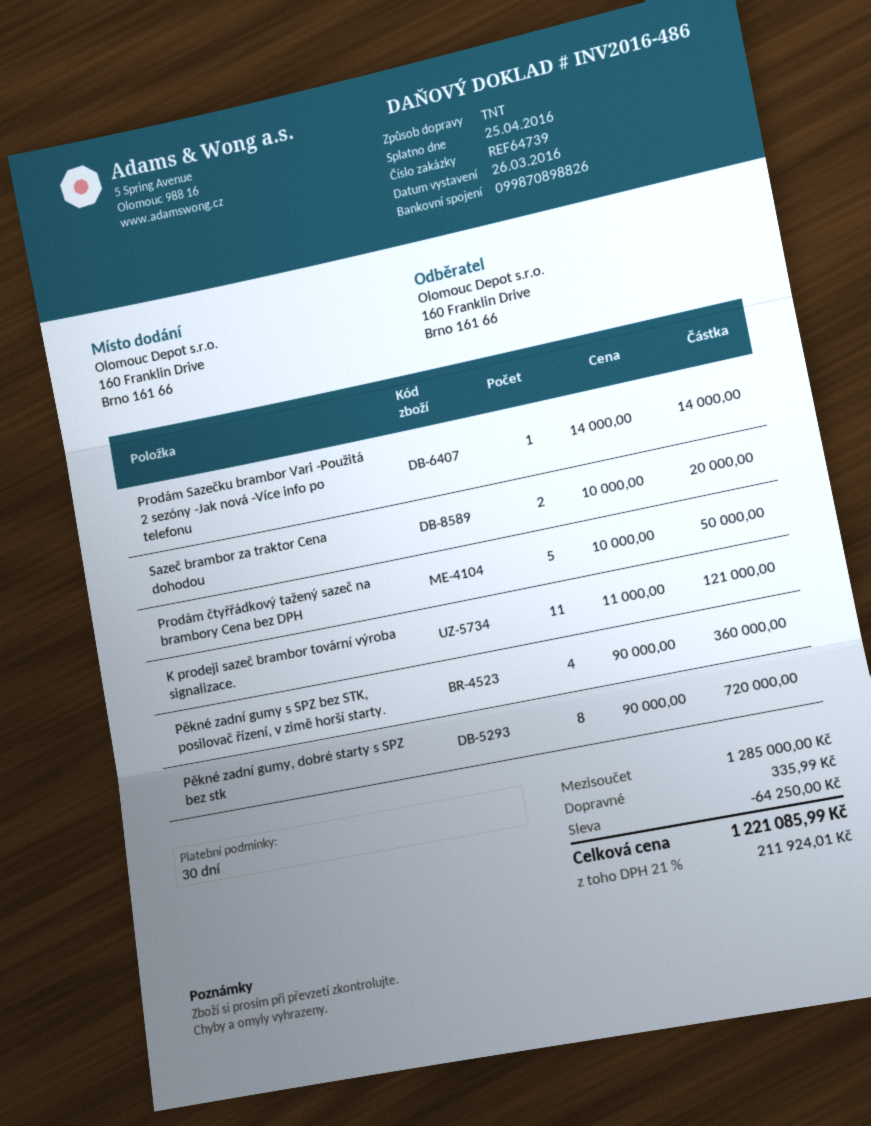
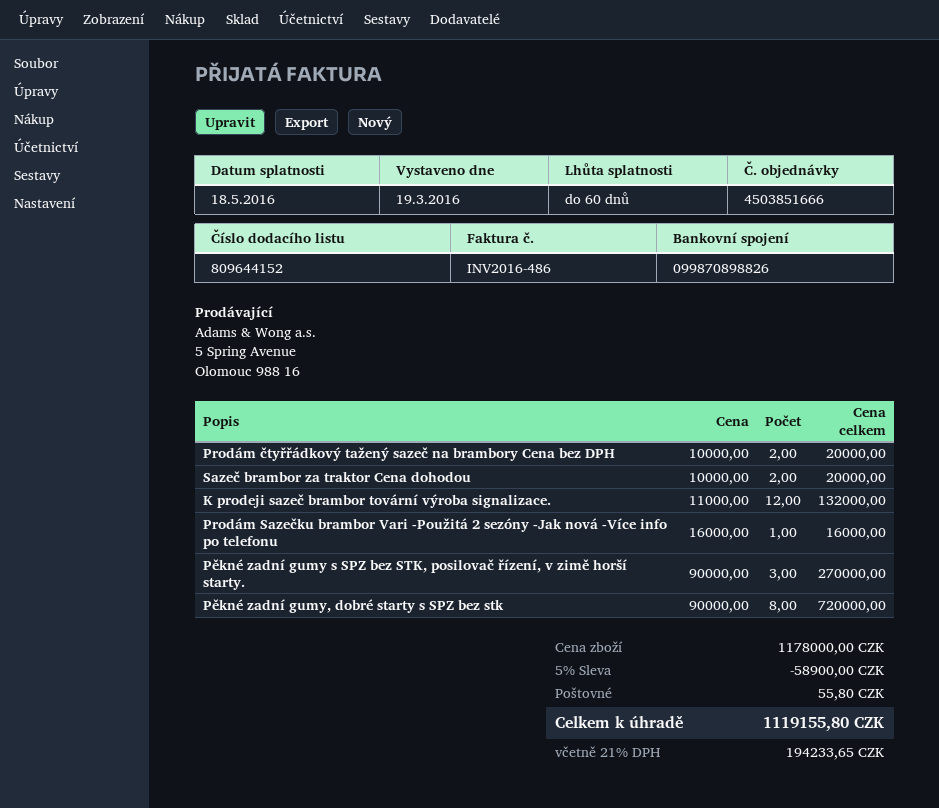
invoice date: 2016-03-26 -> 2016-03-19
payment terms: 30 days -> 60 days
due date: 2016-04-25 -> 2016-05-18
Prodám Sazečku brambor Vari -Použitá 2 sezóny -Jak nová -Více info po telefonu: 1 x 14000.00 = 14000.00 -> 1 x 16000.00 = 16000.00
Prodám čtyřřádkový tažený sazeč na brambory Cena bez DPH: 5 x 10000.00 = 50000.00 -> 2 x 10000.00 = 20000.00
K prodeji sazeč brambor tovární výroba signalizace.: 11 x 11000.00 = 121000.00 -> 12 x 11000.00 = 132000.00
Pěkné zadní gumy s SPZ bez STK, posilovač řízení, v zimě horší starty.: 4 x 90000.00 = 360000.00 -> 3 x 90000.00 = 270000.00
subtotal: 1285000.00 -> 1178000.00
discount: 64250.00 -> 58900.00
shipping: 335.99 -> 55.80
tax: 21% = 211924.01 -> 21% = 194233.65
total: 1221085.99 -> 1119155.80

